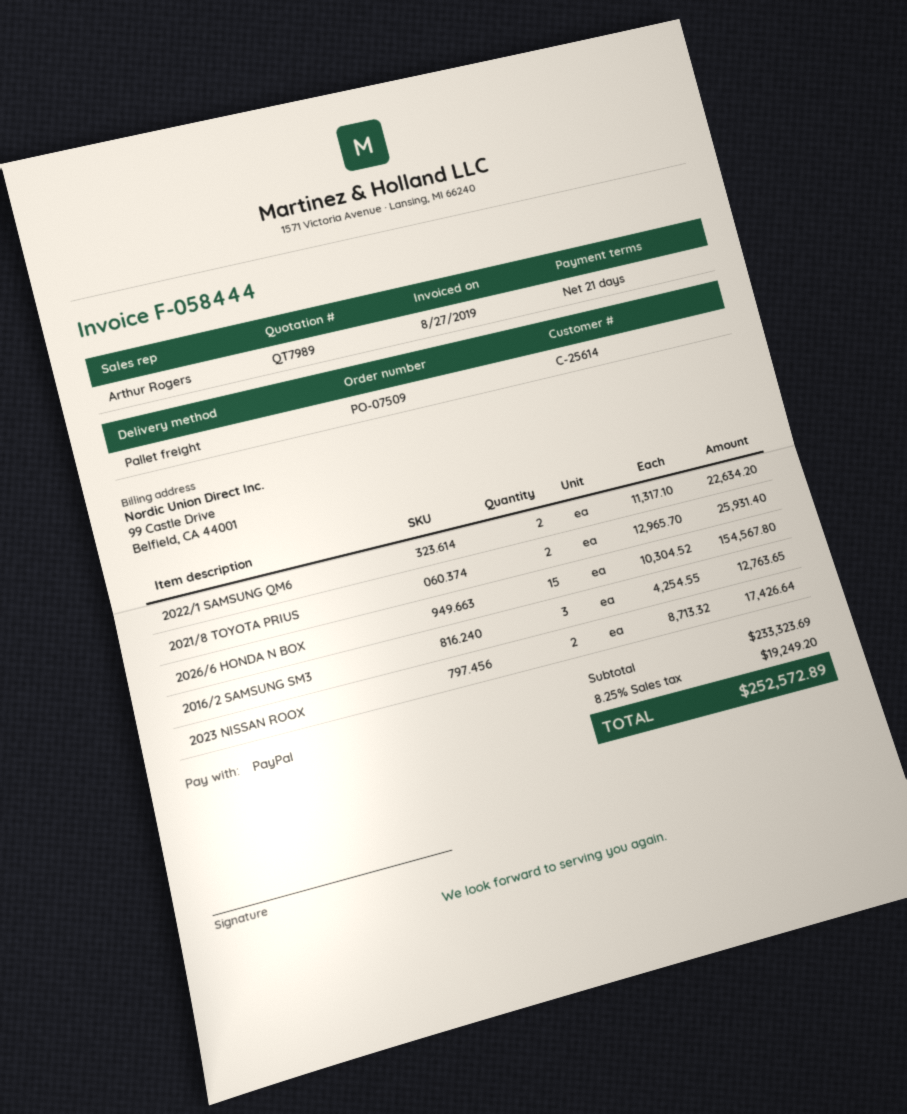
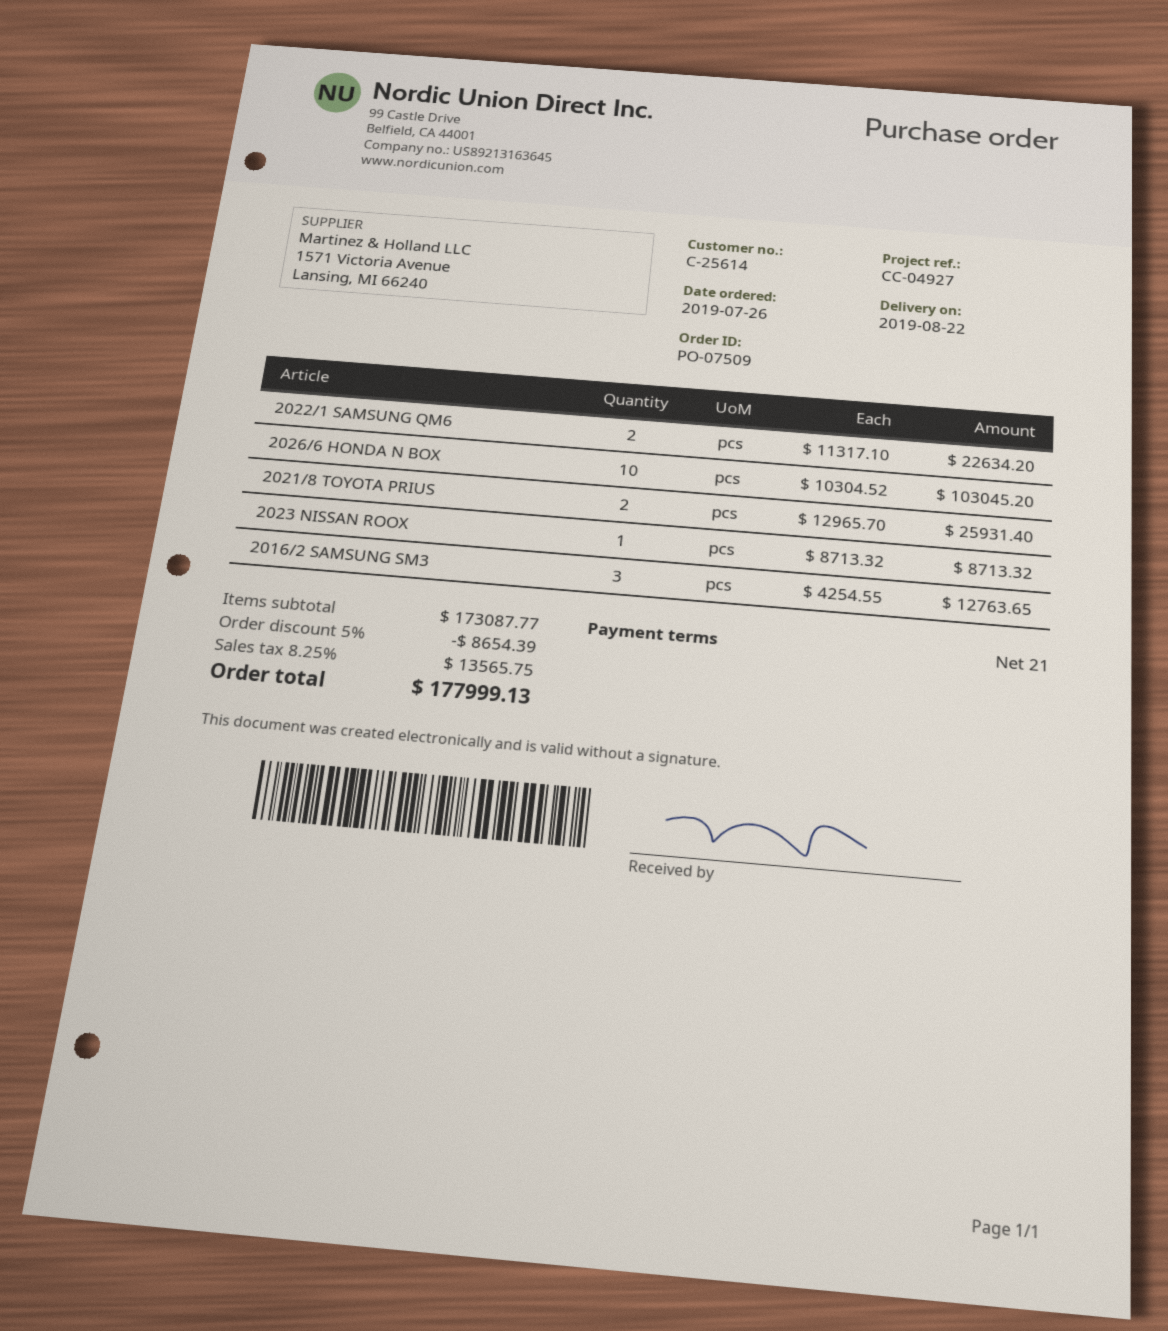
2026/6 HONDA N BOX: 15 x 10304.52 = 154567.80 -> 10 x 10304.52 = 103045.20
2023 NISSAN ROOX: 2 x 8713.32 = 17426.64 -> 1 x 8713.32 = 8713.32
subtotal: 233323.69 -> 173087.77
discount: none -> 5% = 8654.39
tax: 8.25% = 19249.20 -> 8.25% = 13565.75
total: 252572.89 -> 177999.13

